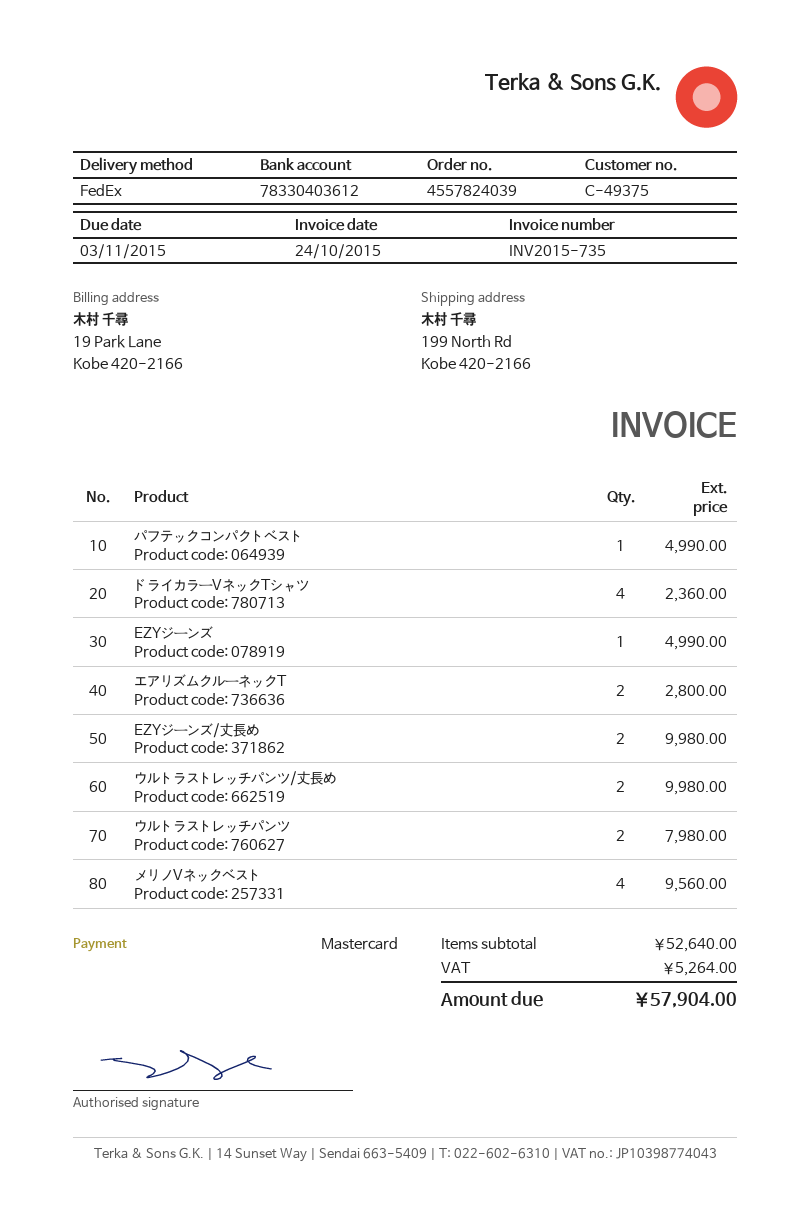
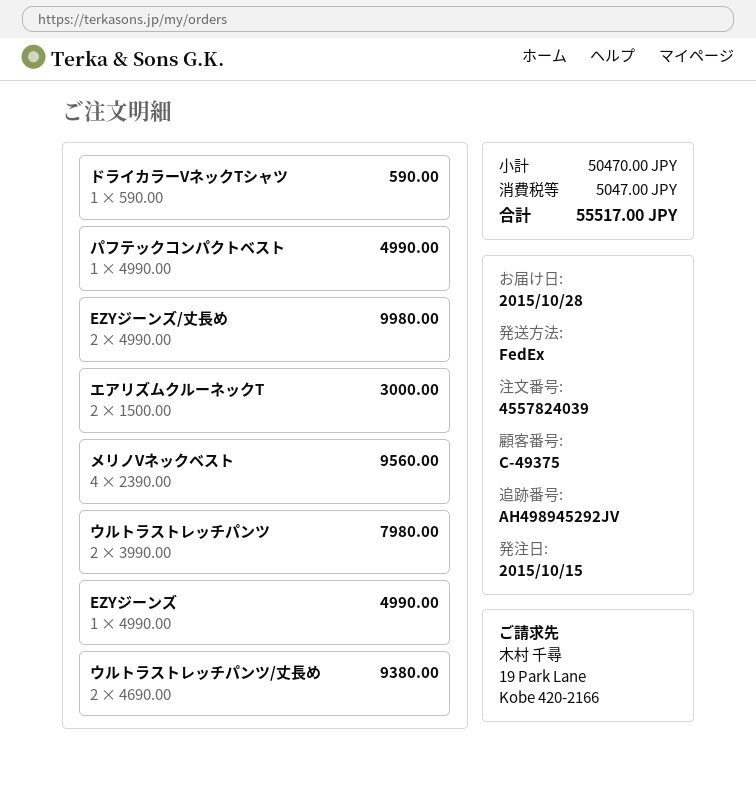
ドライカラーVネックTシャツ: 4 for 2360.00 -> 1 for 590.00
エアリズムクルーネックT: 2 for 2800.00 -> 2 for 3000.00
ウルトラストレッチパンツ/丈長め: 2 for 9980.00 -> 2 for 9380.00
subtotal: 52640.00 -> 50470.00
tax: 5264.00 -> 5047.00
total: 57904.00 -> 55517.00

